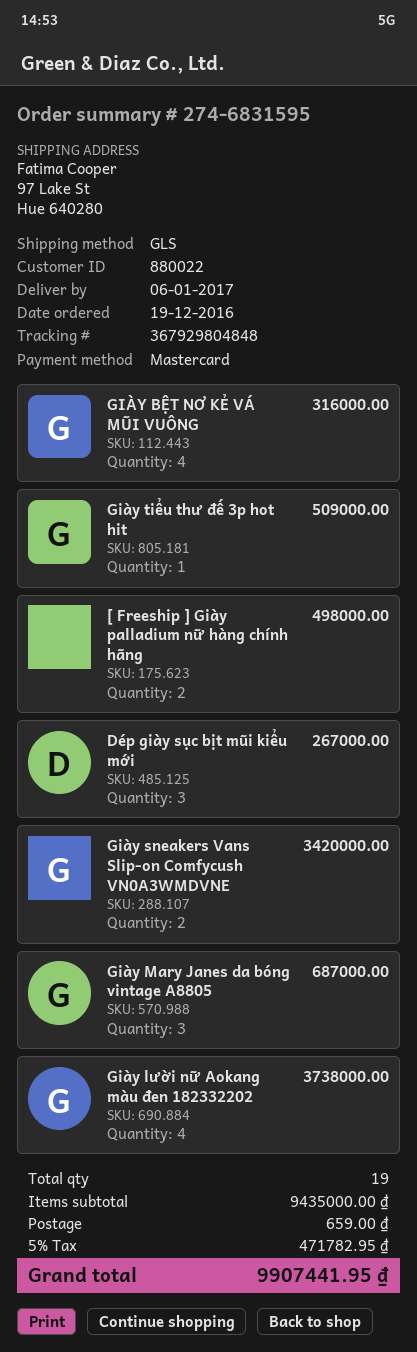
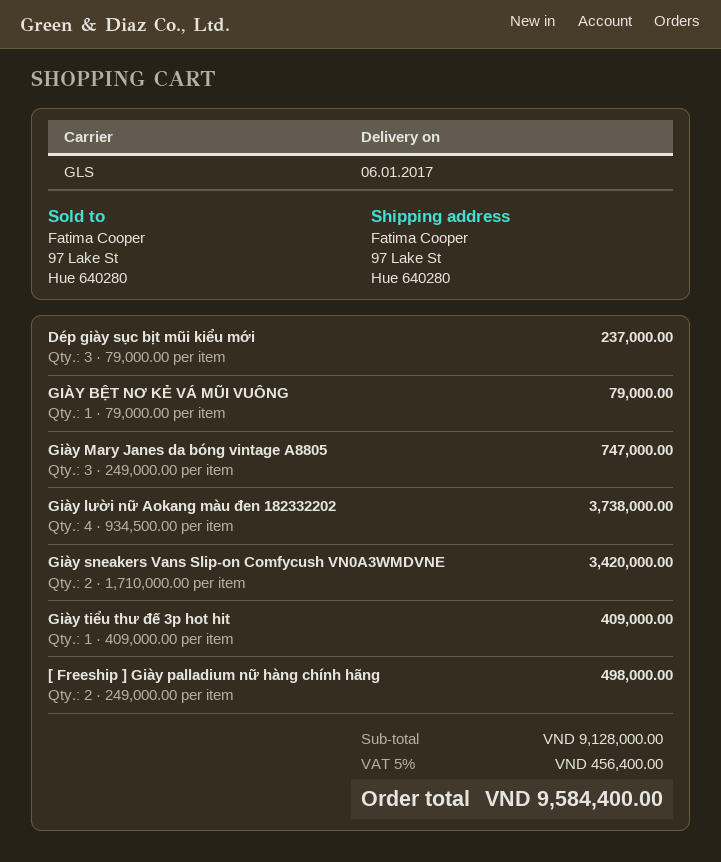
GIÀY BỆT NƠ KẺ VÁ MŨI VUÔNG: 4 for 316000.00 -> 1 for 79000.00
Giày tiểu thư đế 3p hot hit: 1 for 509000.00 -> 1 for 409000.00
Dép giày sục bịt mũi kiểu mới: 3 for 267000.00 -> 3 for 237000.00
Giày Mary Janes da bóng vintage A8805: 3 for 687000.00 -> 3 for 747000.00
subtotal: 9435000.00 -> 9128000.00
shipping: 659.00 -> none
tax: 5% = 471782.95 -> 5% = 456400.00
total: 9907441.95 -> 9584400.00

